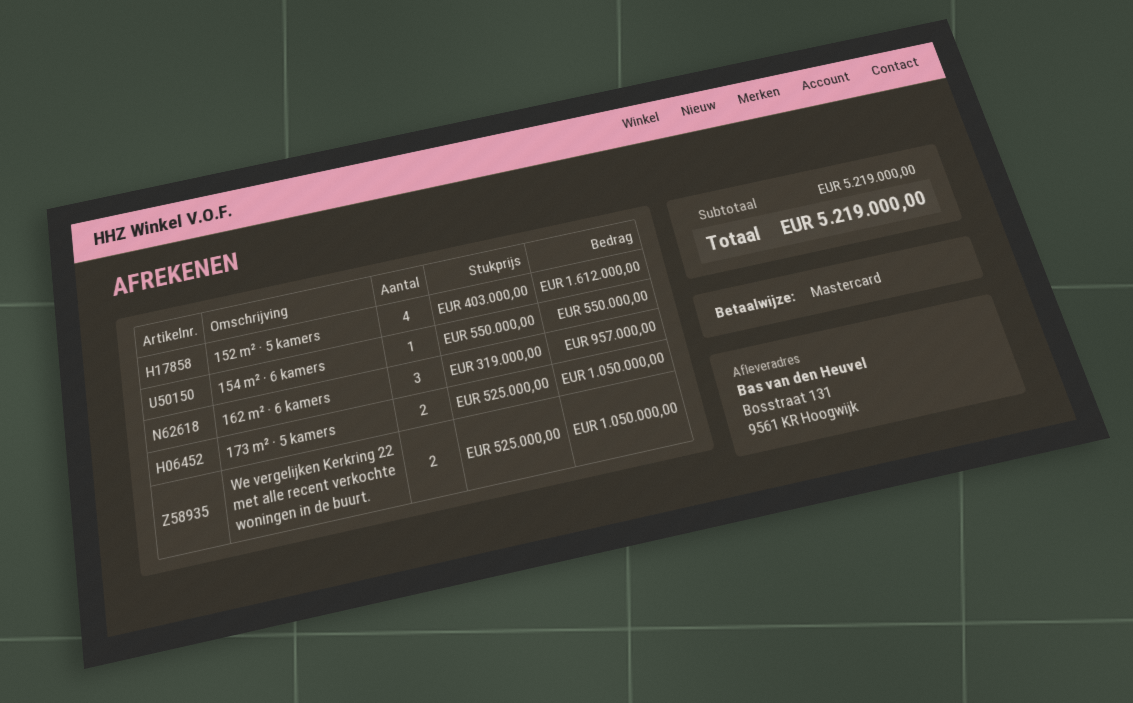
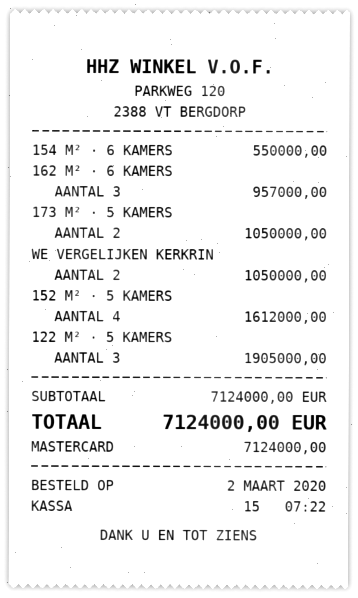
122 M² · 5 KAMERS: none -> 3 for 1905000.00
subtotal: 5219000.00 -> 7124000.00
total: 5219000.00 -> 7124000.00

